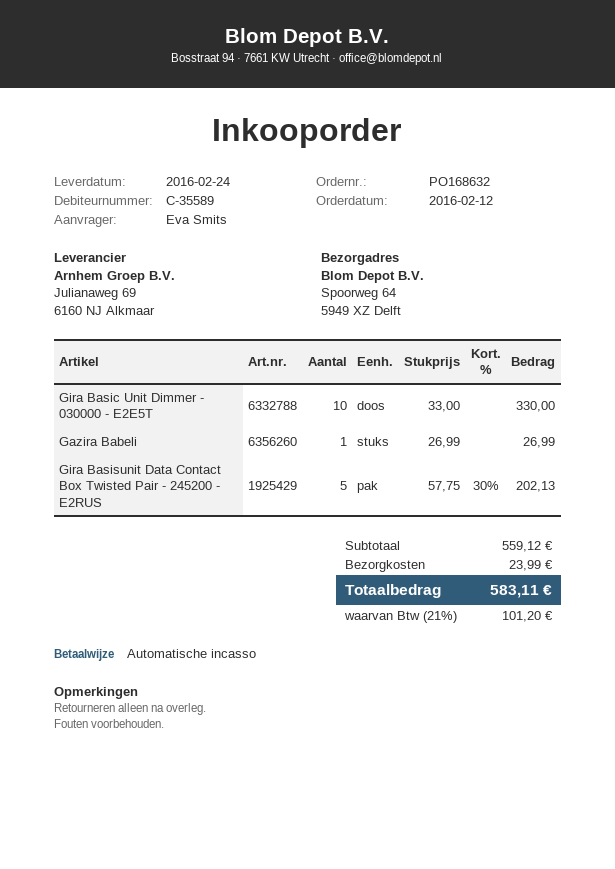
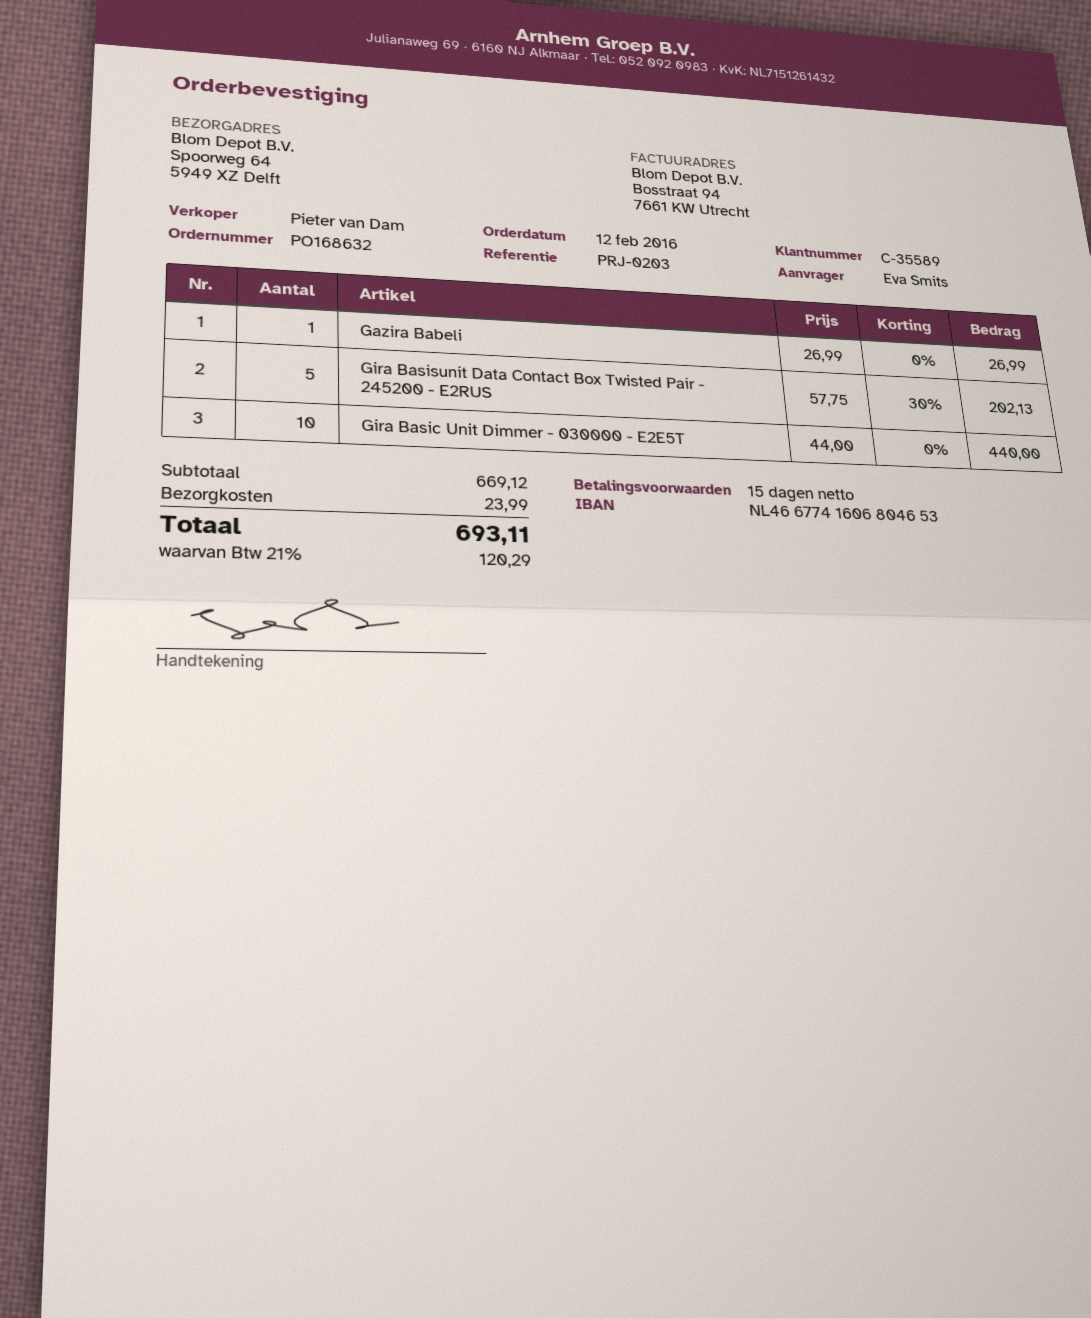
Gira Basic Unit Dimmer - 030000 - E2E5T: 10 x 33.00 = 330.00 -> 10 x 44.00 = 440.00
subtotal: 559.12 -> 669.12
tax: 21% = 101.20 -> 21% = 120.29
total: 583.11 -> 693.11

